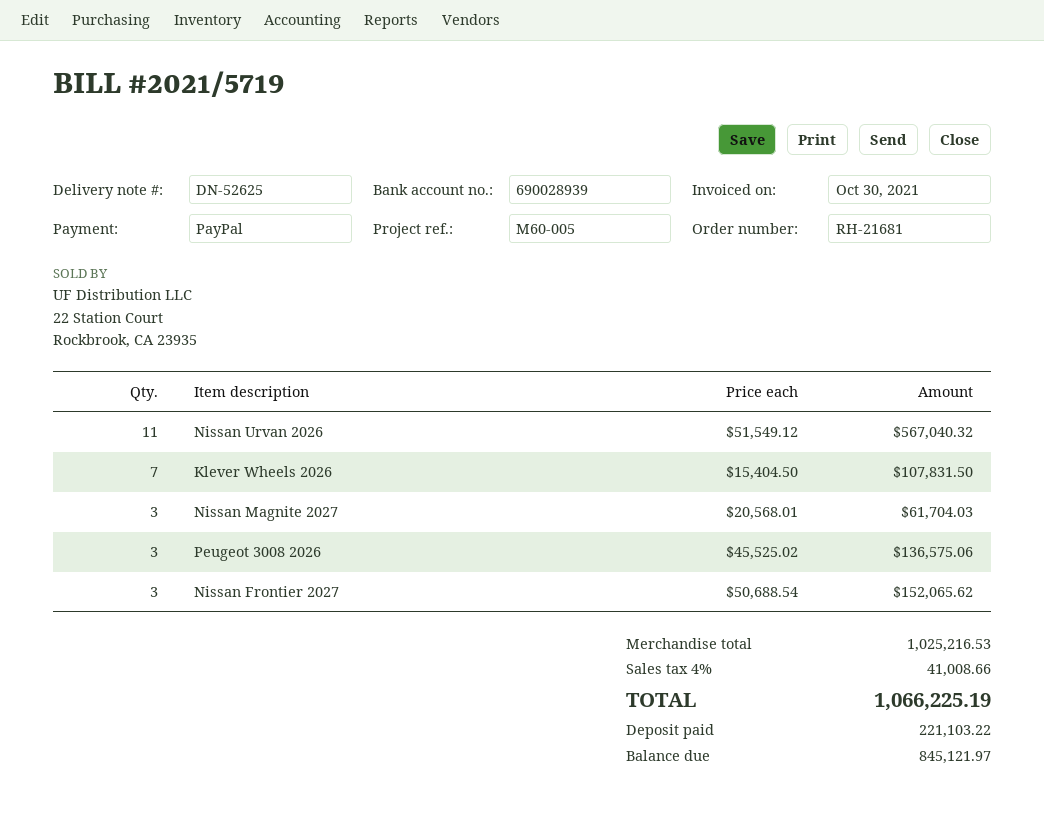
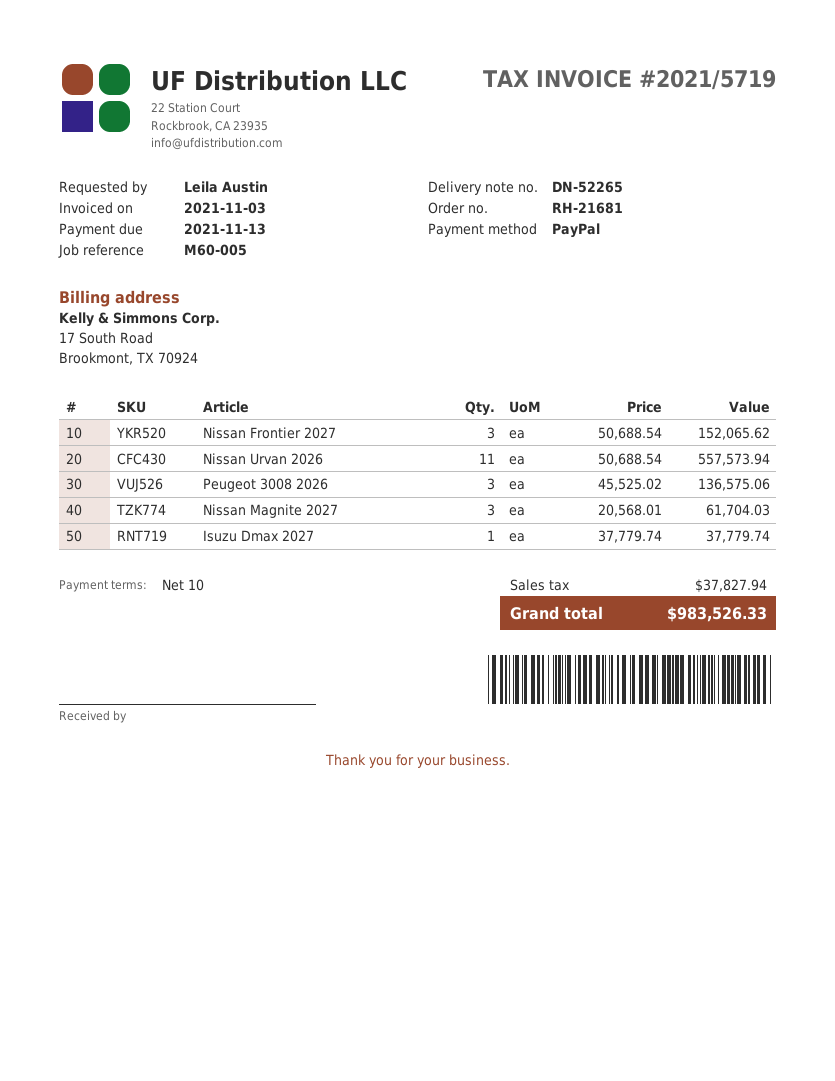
delivery note number: DN-52625 -> DN-52265
invoice date: 2021-10-30 -> 2021-11-03
Nissan Urvan 2026: 11 x 51549.12 = 567040.32 -> 11 x 50688.54 = 557573.94
Klever Wheels 2026: 7 x 15404.50 = 107831.50 -> none
Isuzu Dmax 2027: none -> 1 x 37779.74 = 37779.74
tax: 41008.66 -> 37827.94
total: 1066225.19 -> 983526.33

